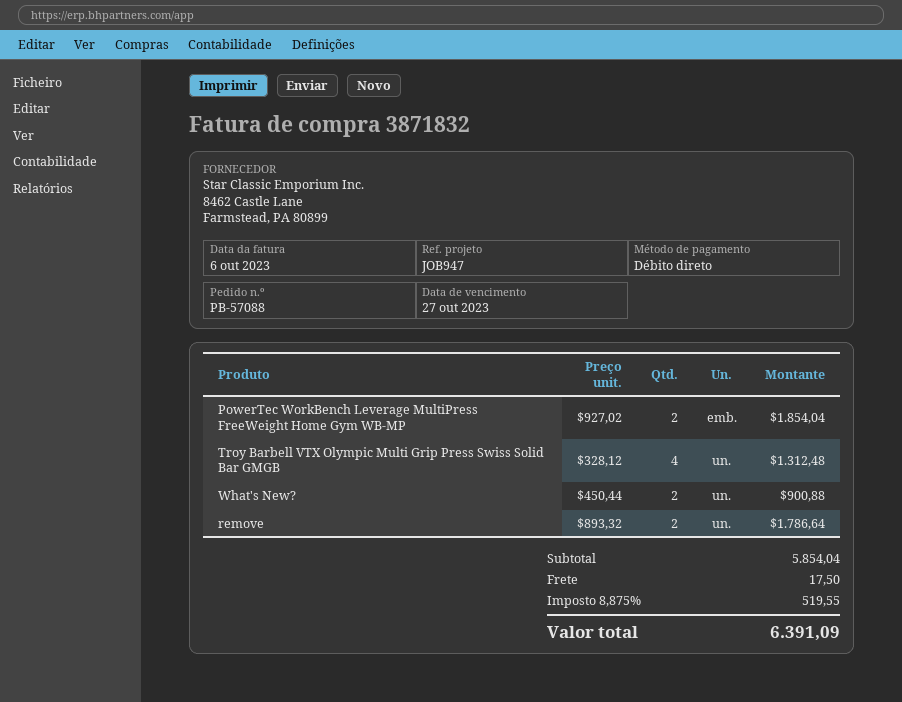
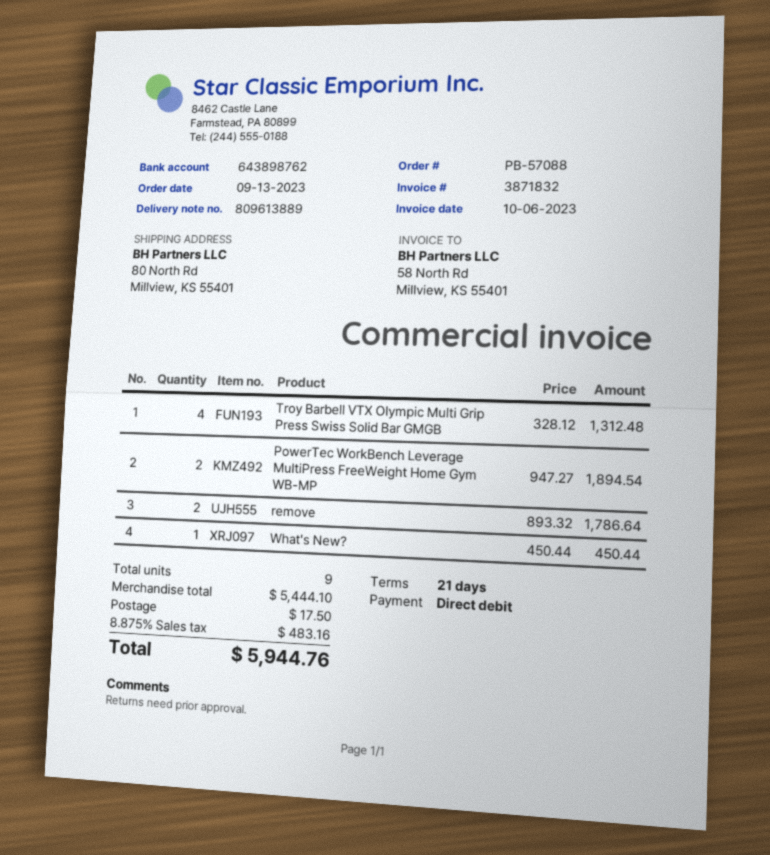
PowerTec WorkBench Leverage MultiPress FreeWeight Home Gym WB-MP: 2 x 927.02 = 1854.04 -> 2 x 947.27 = 1894.54
What's New?: 2 x 450.44 = 900.88 -> 1 x 450.44 = 450.44
subtotal: 5854.04 -> 5444.10
tax: 8.875% = 519.55 -> 8.875% = 483.16
total: 6391.09 -> 5944.76

